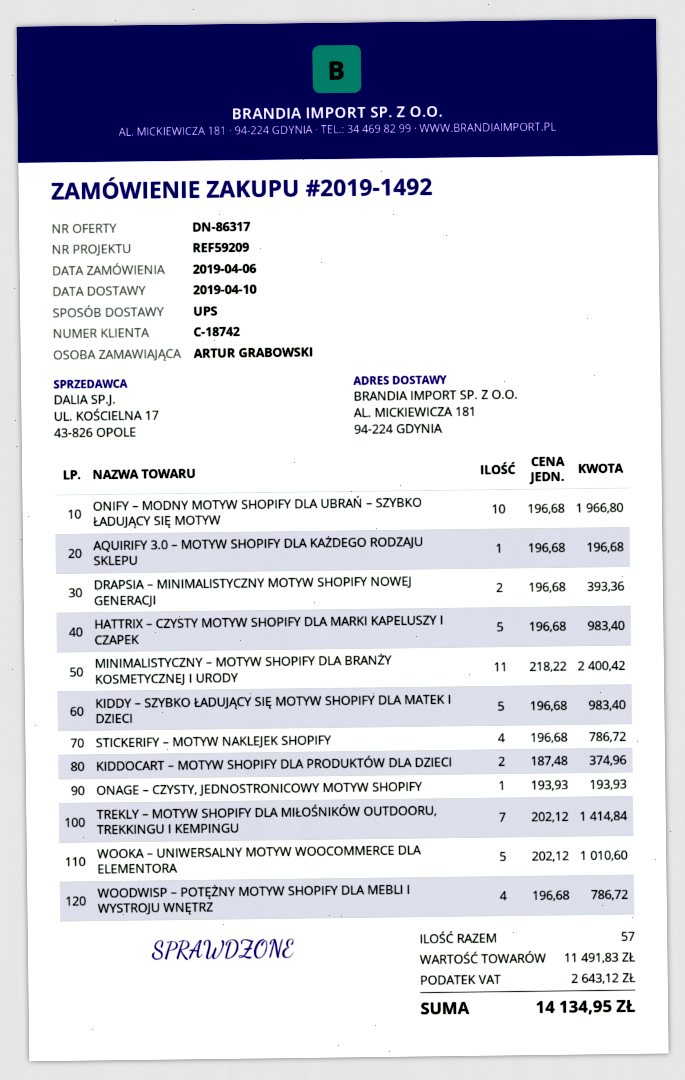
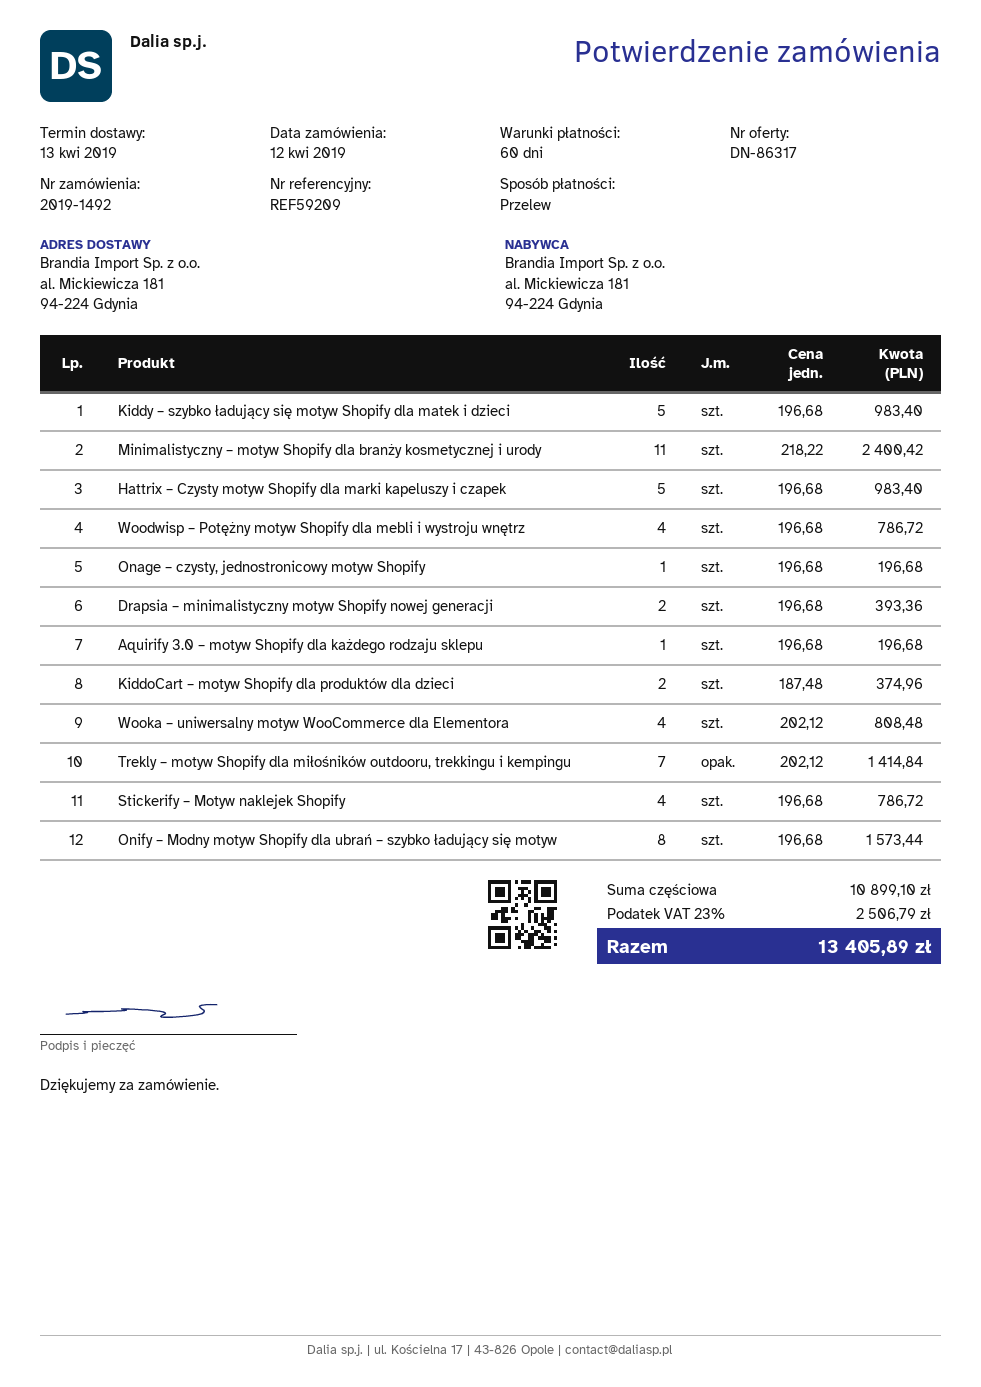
order date: 2019-04-06 -> 2019-04-12
delivery date: 2019-04-10 -> 2019-04-13
ONIFY – MODNY MOTYW SHOPIFY DLA UBRAŃ – SZYBKO ŁADUJĄCY SIĘ MOTYW: 10 x 196.68 = 1966.80 -> 8 x 196.68 = 1573.44
ONAGE – CZYSTY, JEDNOSTRONICOWY MOTYW SHOPIFY: 1 x 193.93 = 193.93 -> 1 x 196.68 = 196.68
WOOKA – UNIWERSALNY MOTYW WOOCOMMERCE DLA ELEMENTORA: 5 x 202.12 = 1010.60 -> 4 x 202.12 = 808.48
subtotal: 11491.83 -> 10899.10
tax: 2643.12 -> 2506.79
total: 14134.95 -> 13405.89

